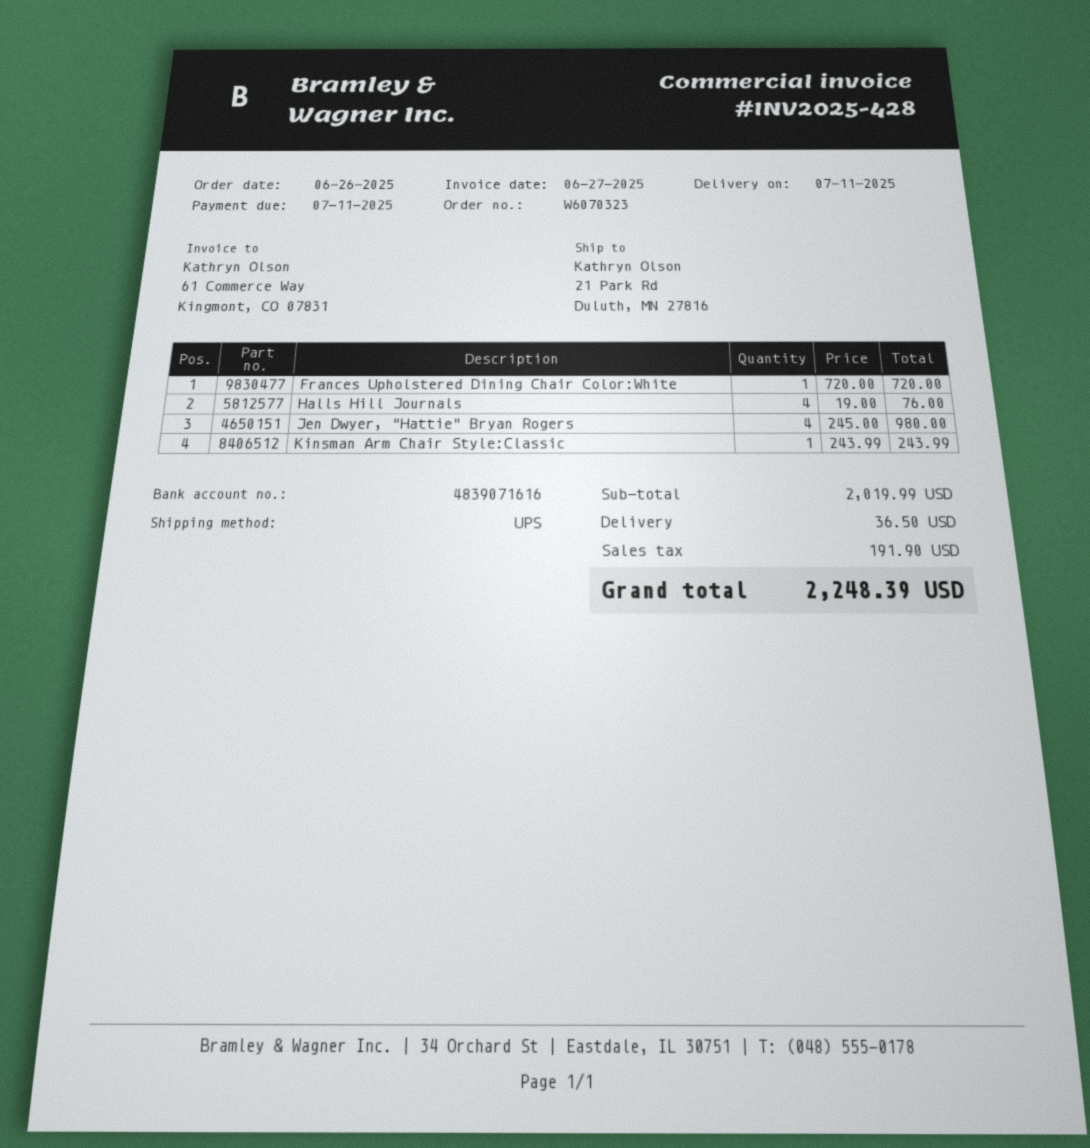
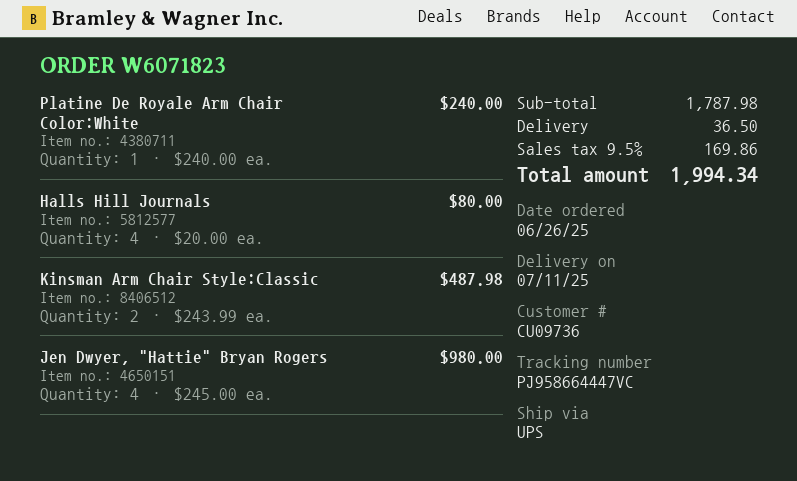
order number: W6070323 -> W6071823
Frances Upholstered Dining Chair Color:White: 1 x 720.00 = 720.00 -> none
Halls Hill Journals: 4 x 19.00 = 76.00 -> 4 x 20.00 = 80.00
Kinsman Arm Chair Style:Classic: 1 x 243.99 = 243.99 -> 2 x 243.99 = 487.98
Platine De Royale Arm Chair Color:White: none -> 1 x 240.00 = 240.00
subtotal: 2019.99 -> 1787.98
tax: 191.90 -> 169.86
total: 2248.39 -> 1994.34

